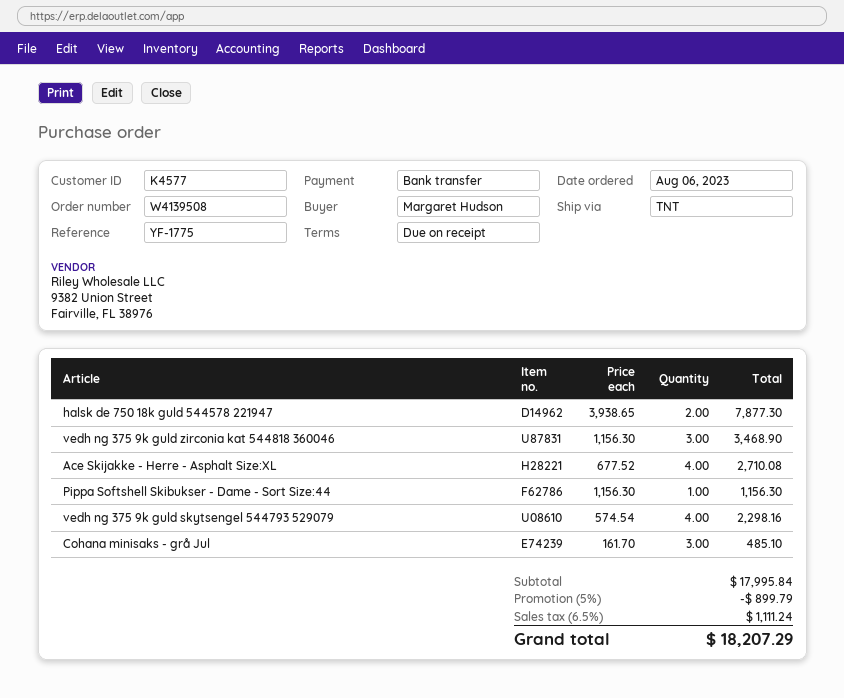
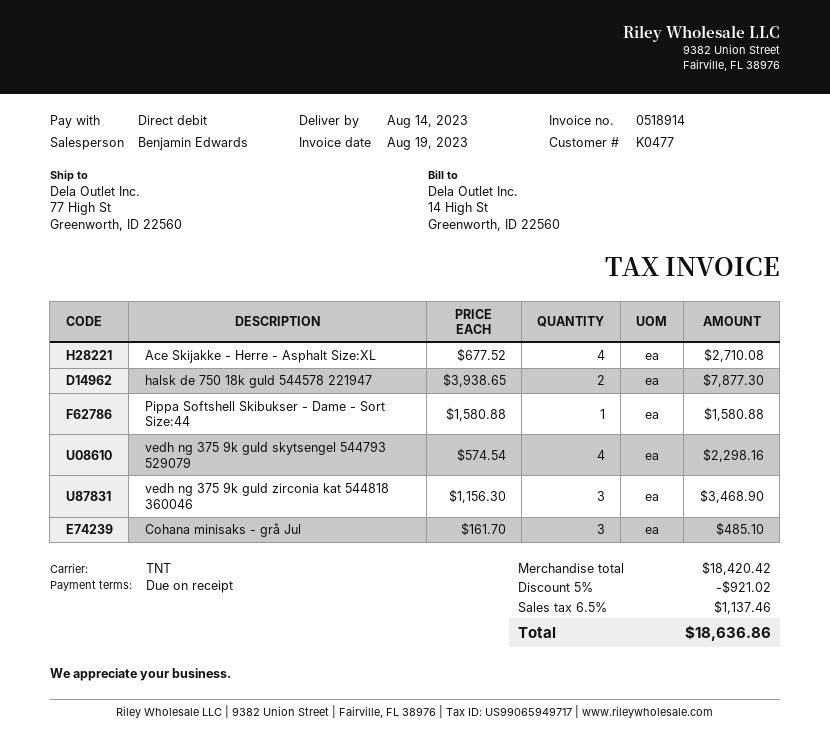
customer number: K4577 -> K0477
payment method: bank transfer -> direct debit
Pippa Softshell Skibukser - Dame - Sort Size:44: 1 x 1156.30 = 1156.30 -> 1 x 1580.88 = 1580.88
subtotal: 17995.84 -> 18420.42
discount: 5% = 899.79 -> 5% = 921.02
tax: 6.5% = 1111.24 -> 6.5% = 1137.46
total: 18207.29 -> 18636.86

